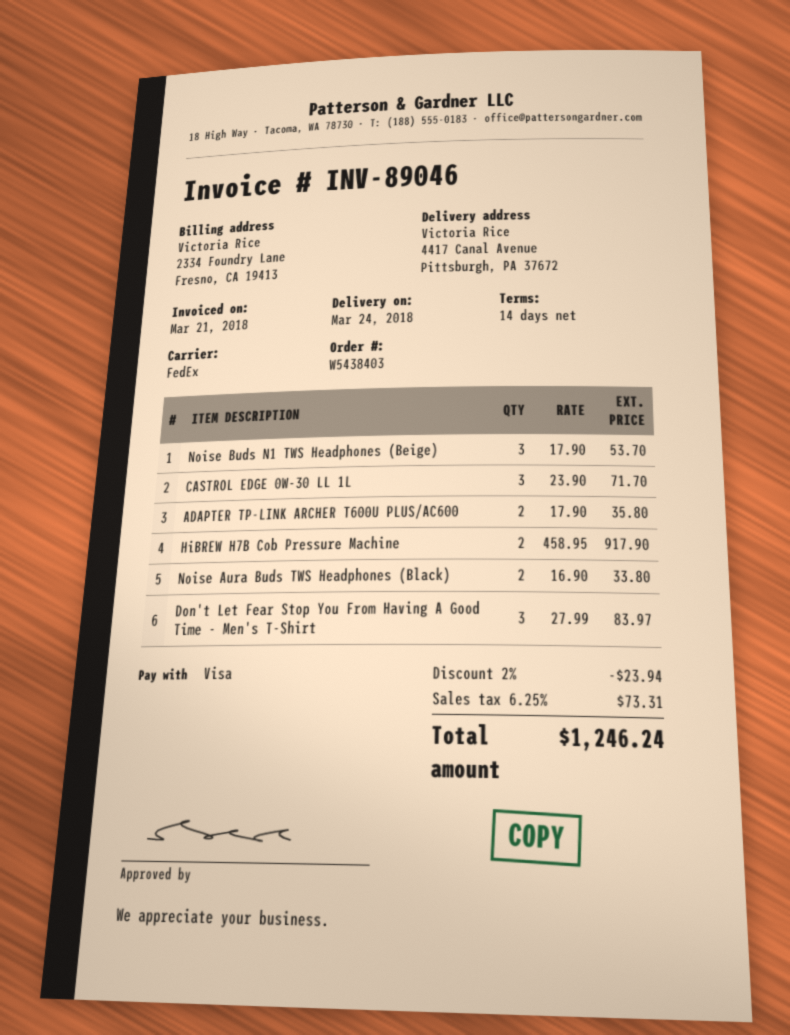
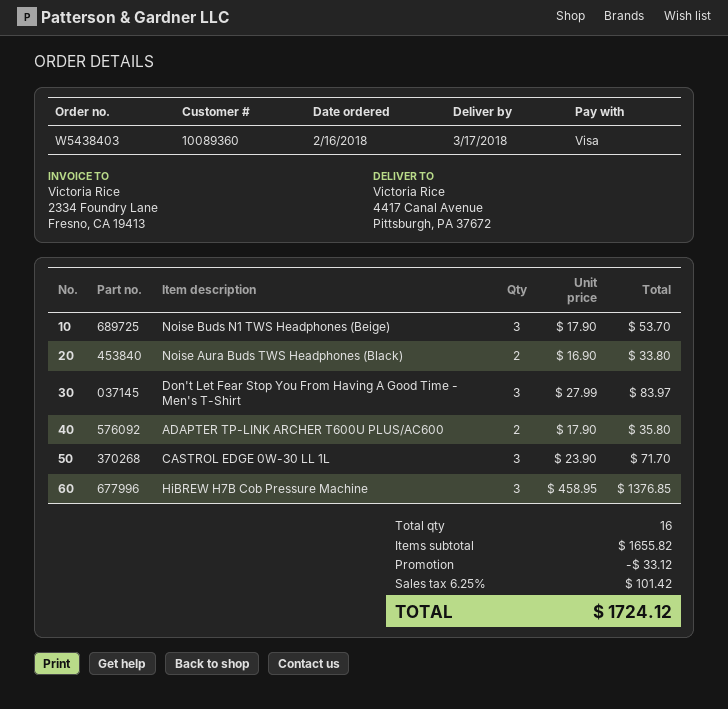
delivery date: 2018-03-24 -> 2018-03-17
HiBREW H7B Cob Pressure Machine: 2 x 458.95 = 917.90 -> 3 x 458.95 = 1376.85
discount: 23.94 -> 33.12
tax: 6.25% = 73.31 -> 6.25% = 101.42
total: 1246.24 -> 1724.12

